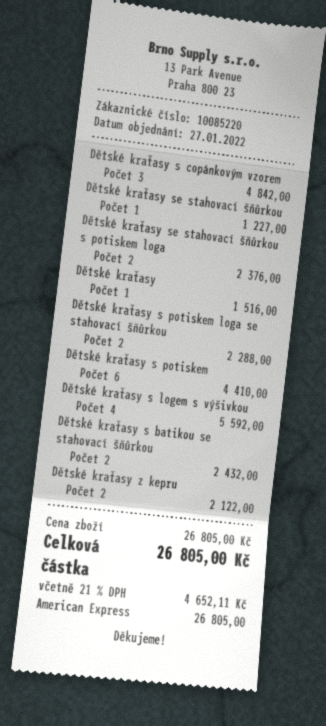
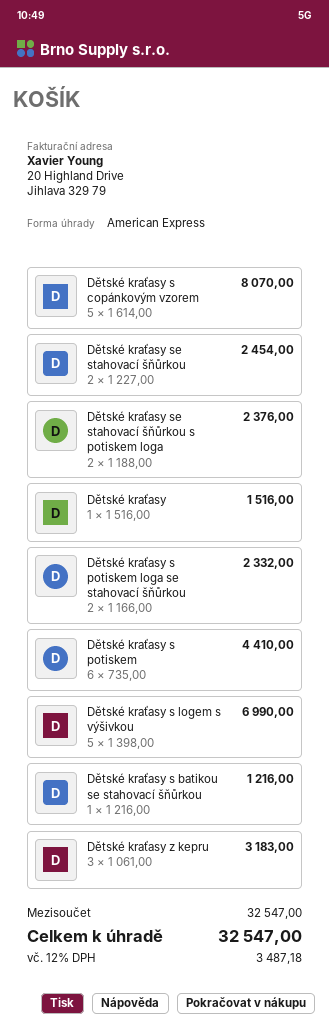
Dětské kraťasy s copánkovým vzorem: 3 for 4842.00 -> 5 for 8070.00
Dětské kraťasy se stahovací šňůrkou: 1 for 1227.00 -> 2 for 2454.00
Dětské kraťasy s potiskem loga se stahovací šňůrkou: 2 for 2288.00 -> 2 for 2332.00
Dětské kraťasy s logem s výšivkou: 4 for 5592.00 -> 5 for 6990.00
Dětské kraťasy s batikou se stahovací šňůrkou: 2 for 2432.00 -> 1 for 1216.00
Dětské kraťasy z kepru: 2 for 2122.00 -> 3 for 3183.00
subtotal: 26805.00 -> 32547.00
tax: 21% = 4652.11 -> 12% = 3487.18
total: 26805.00 -> 32547.00

